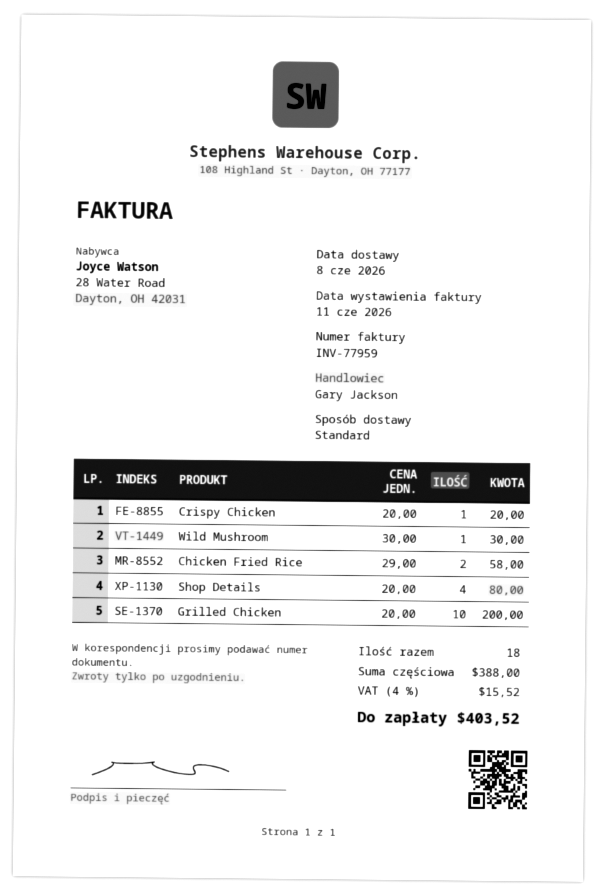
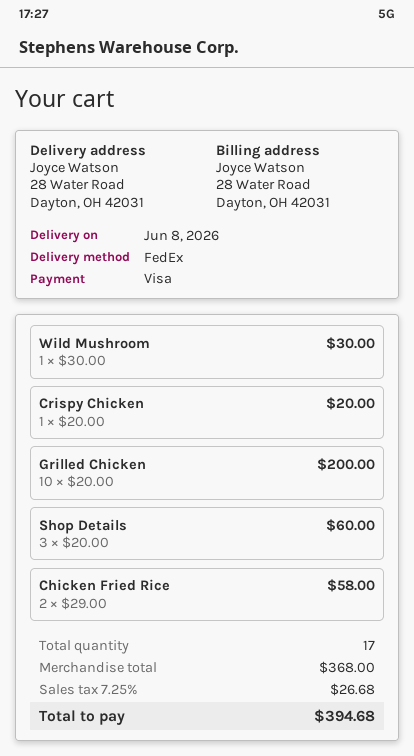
shipping method: standard -> FedEx
Shop Details: 4 x 20.00 = 80.00 -> 3 x 20.00 = 60.00
total quantity: 18 -> 17
subtotal: 388.00 -> 368.00
tax: 4% = 15.52 -> 7.25% = 26.68
total: 403.52 -> 394.68

